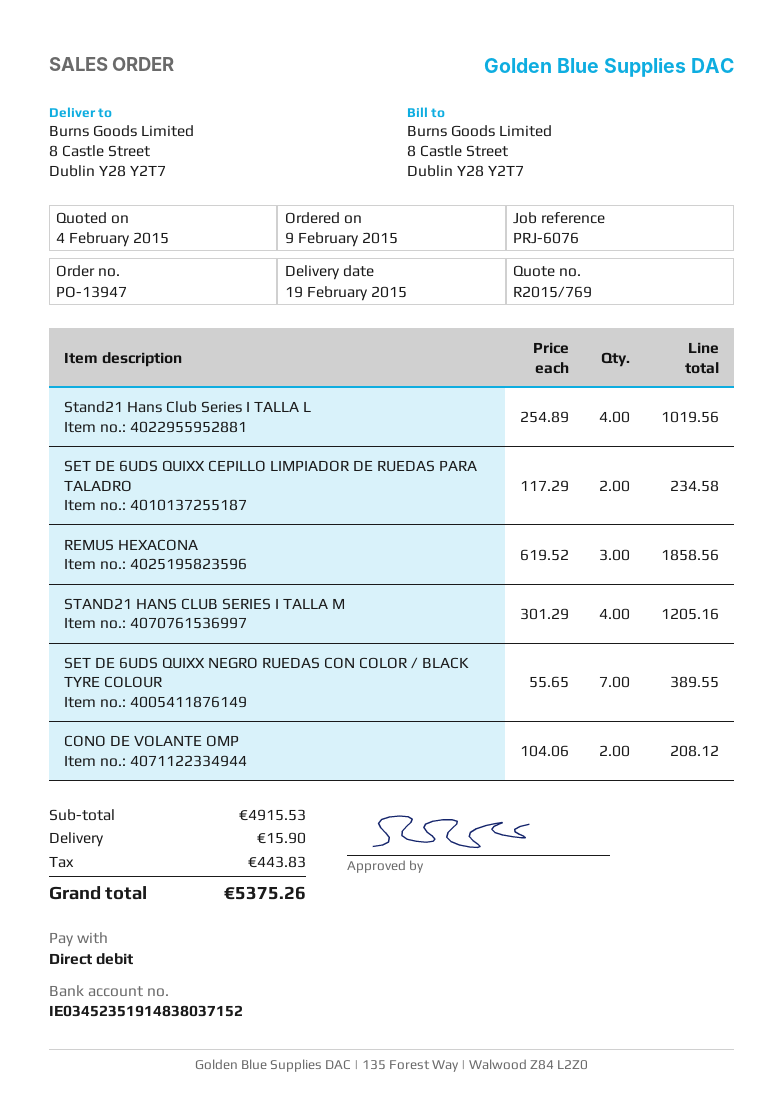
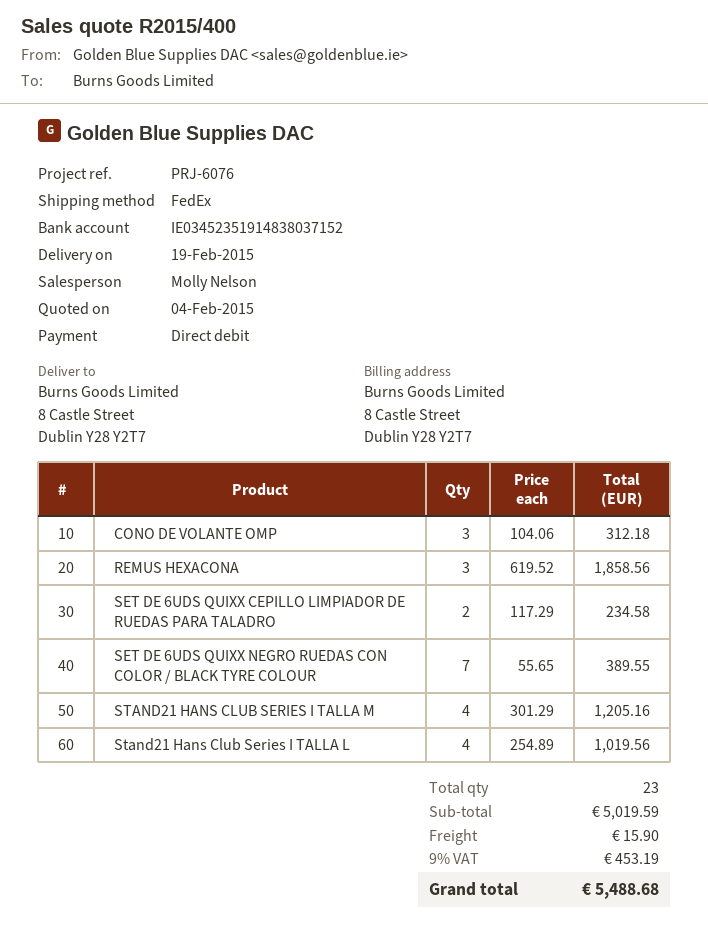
quote number: R2015/769 -> R2015/400
CONO DE VOLANTE OMP: 2 x 104.06 = 208.12 -> 3 x 104.06 = 312.18
subtotal: 4915.53 -> 5019.59
tax: 443.83 -> 453.19
total: 5375.26 -> 5488.68

